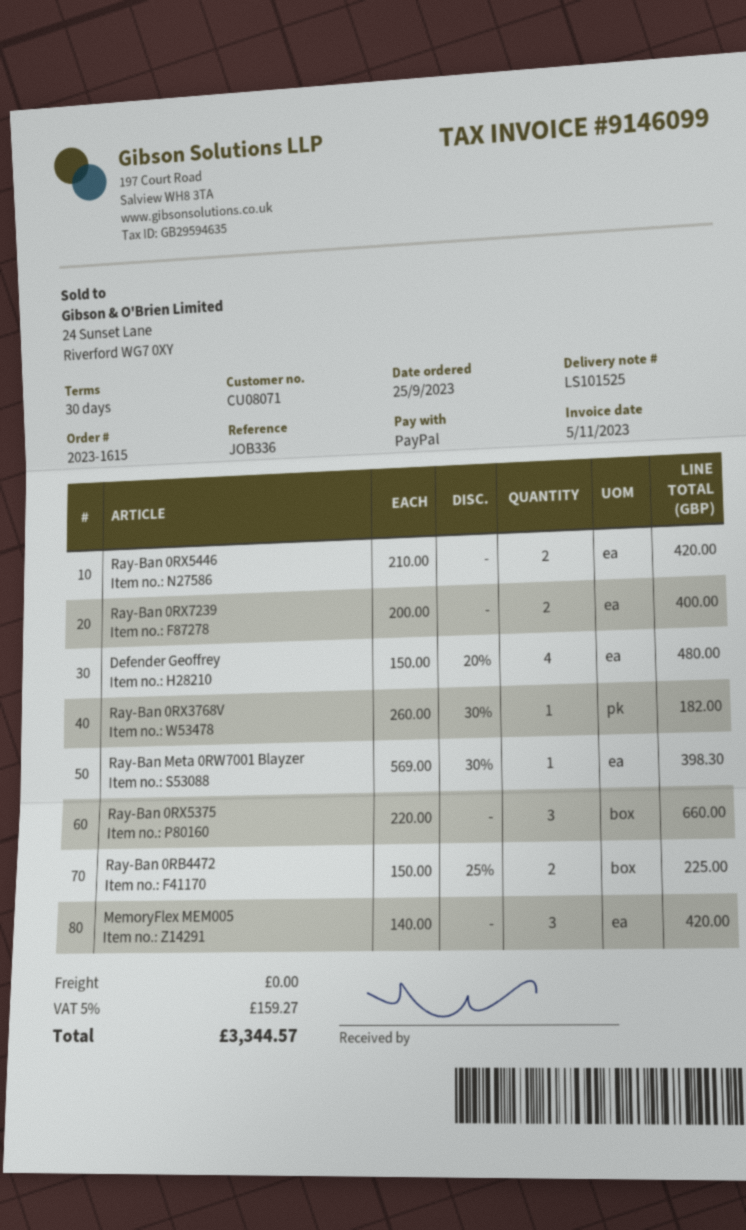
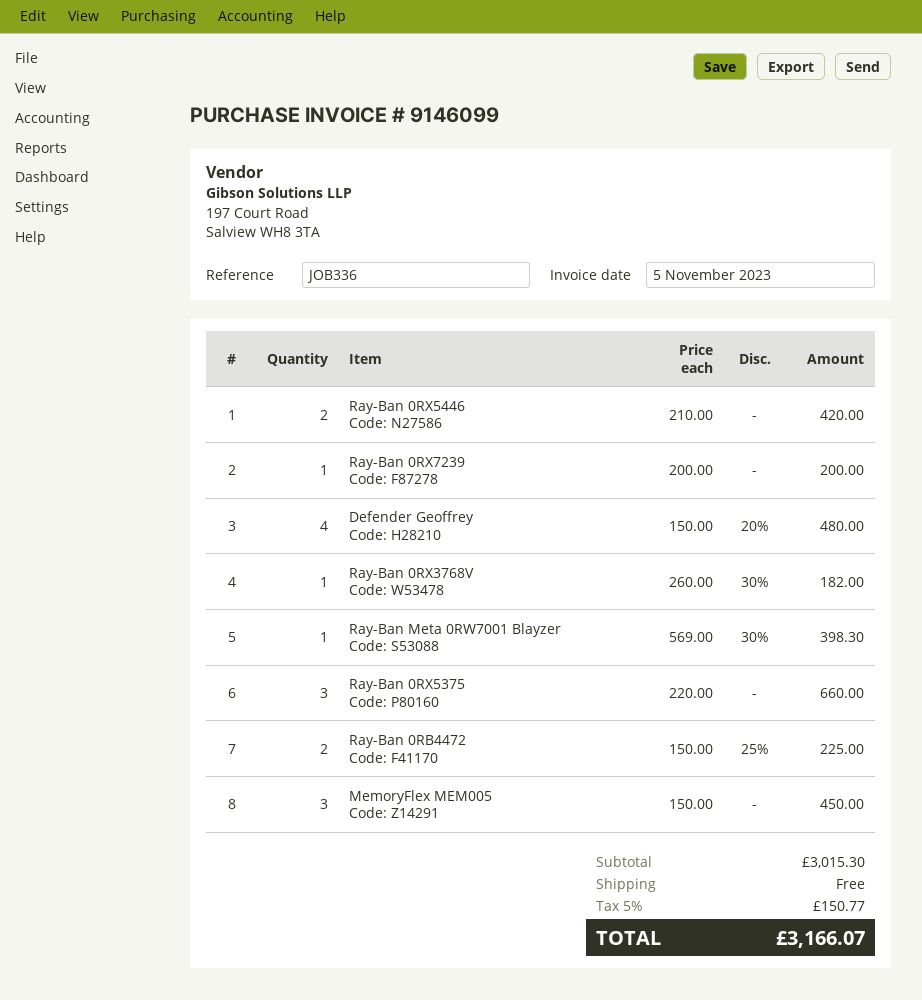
Ray-Ban 0RX7239: 2 x 200.00 = 400.00 -> 1 x 200.00 = 200.00
MemoryFlex MEM005: 3 x 140.00 = 420.00 -> 3 x 150.00 = 450.00
tax: 5% = 159.27 -> 5% = 150.77
total: 3344.57 -> 3166.07

